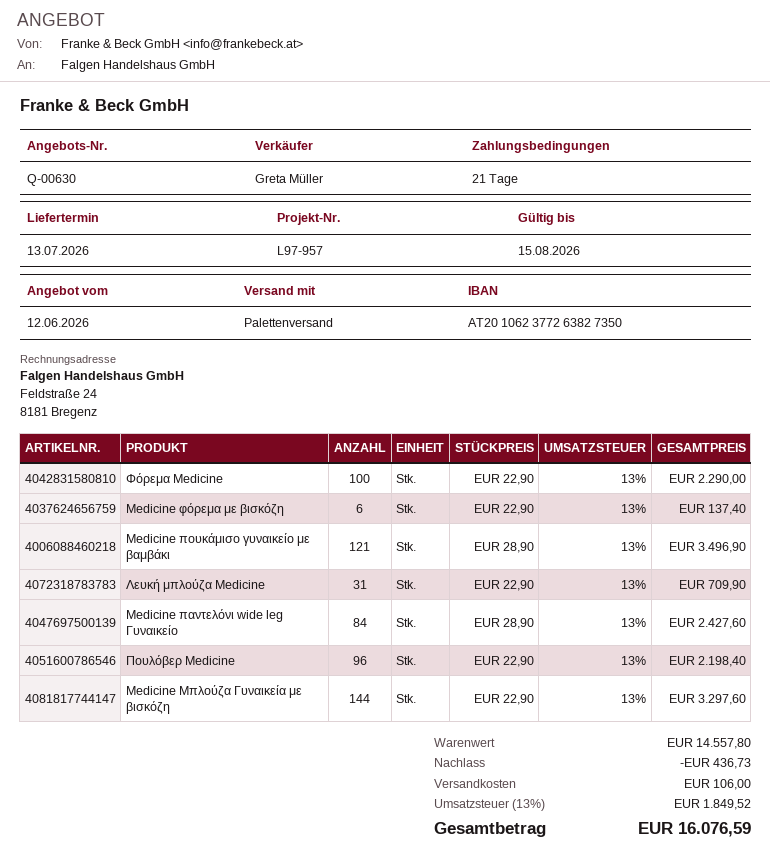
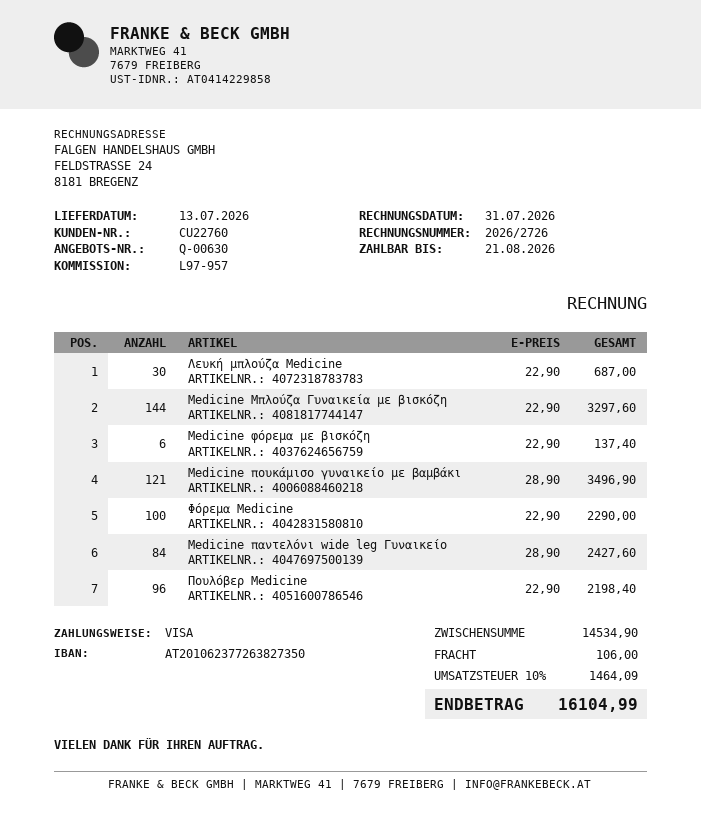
Λευκή μπλούζα Medicine: 31 x 22.90 = 709.90 -> 30 x 22.90 = 687.00
subtotal: 14557.80 -> 14534.90
discount: 436.73 -> none
tax: 13% = 1849.52 -> 10% = 1464.09
total: 16076.59 -> 16104.99

